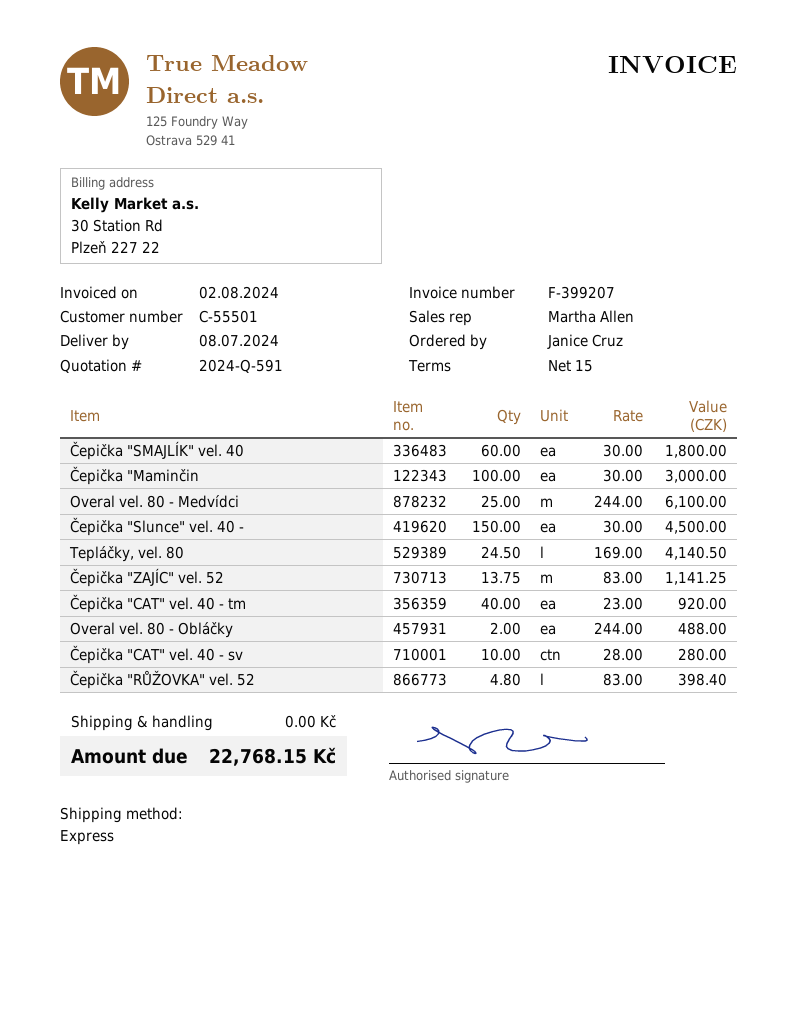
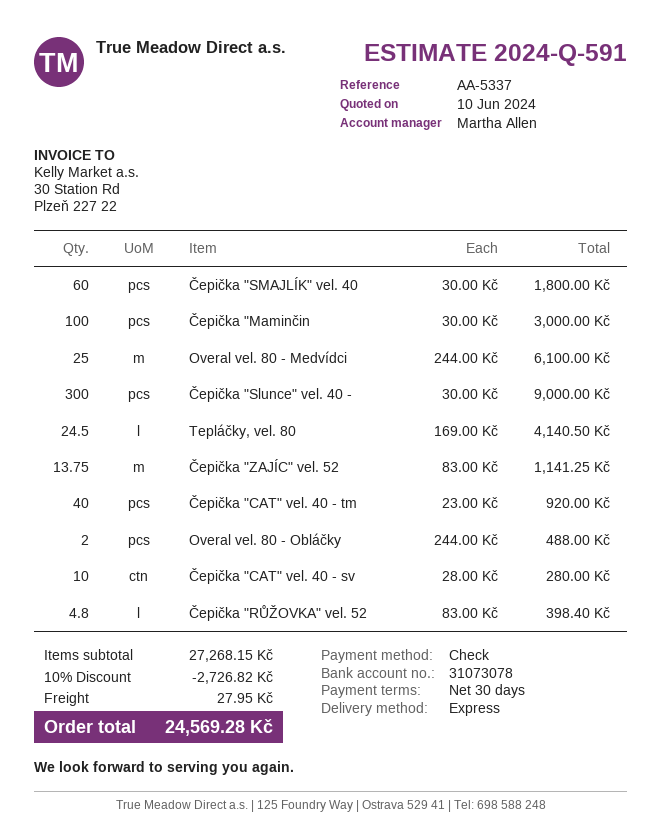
payment terms: 15 days -> 30 days
Čepička "Slunce" vel. 40 -: 150 x 30.00 = 4500.00 -> 300 x 30.00 = 9000.00
discount: none -> 10% = 2726.82
shipping: 0.00 -> 27.95
total: 22768.15 -> 24569.28

